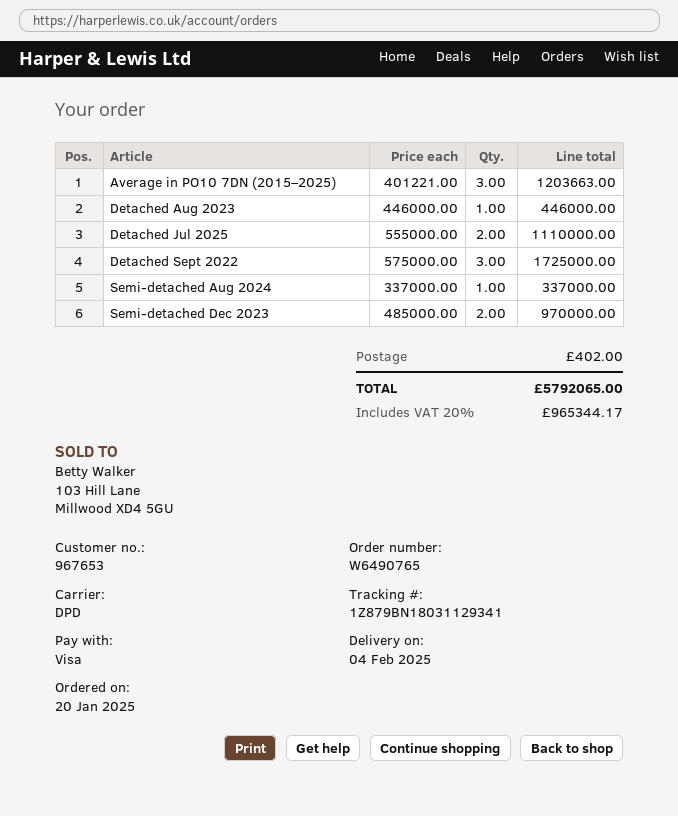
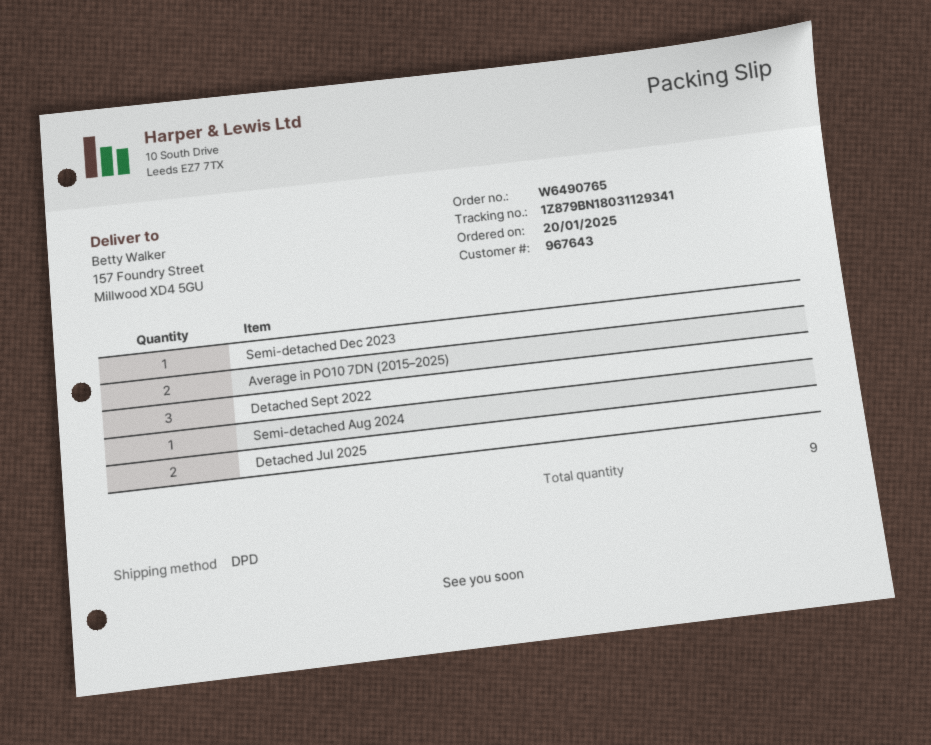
customer number: 967653 -> 967643
Average in PO10 7DN (2015–2025): 3 -> 2
Detached Aug 2023: 1 -> none
Semi-detached Dec 2023: 2 -> 1

